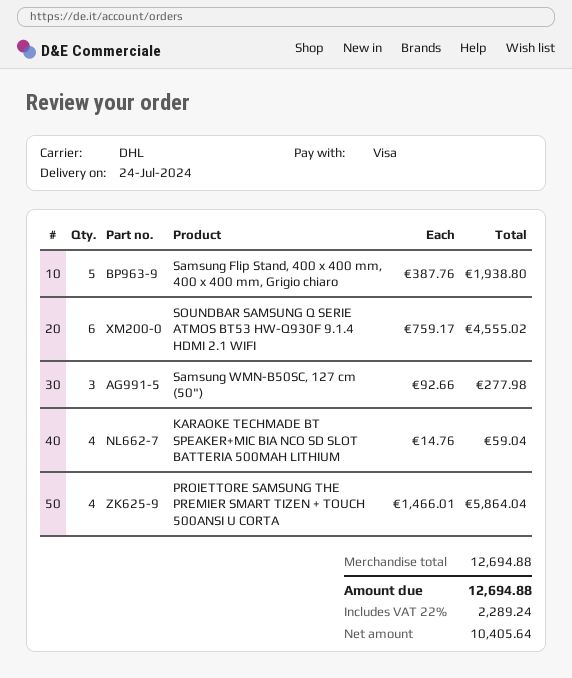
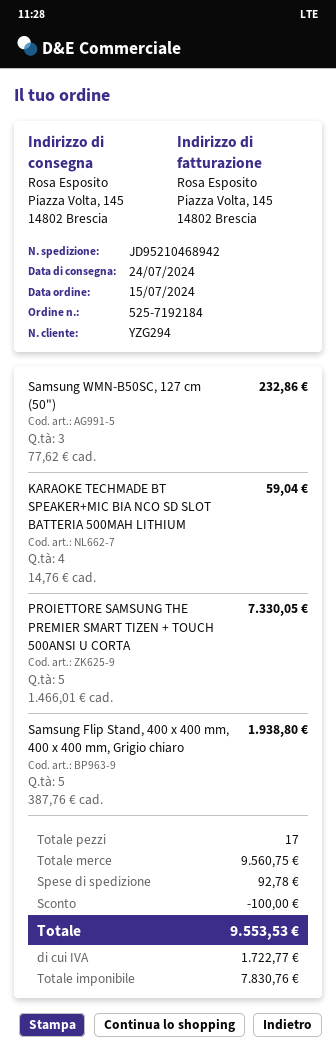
SOUNDBAR SAMSUNG Q SERIE ATMOS BT53 HW-Q930F 9.1.4 HDMI 2.1 WIFI: 6 x 759.17 = 4555.02 -> none
Samsung WMN-B50SC, 127 cm (50"): 3 x 92.66 = 277.98 -> 3 x 77.62 = 232.86
PROIETTORE SAMSUNG THE PREMIER SMART TIZEN + TOUCH 500ANSI U CORTA: 4 x 1466.01 = 5864.04 -> 5 x 1466.01 = 7330.05
subtotal: 12694.88 -> 9560.75
discount: none -> 100.00
shipping: none -> 92.78
net: 10405.64 -> 7830.76
tax: 2289.24 -> 1722.77
total: 12694.88 -> 9553.53

